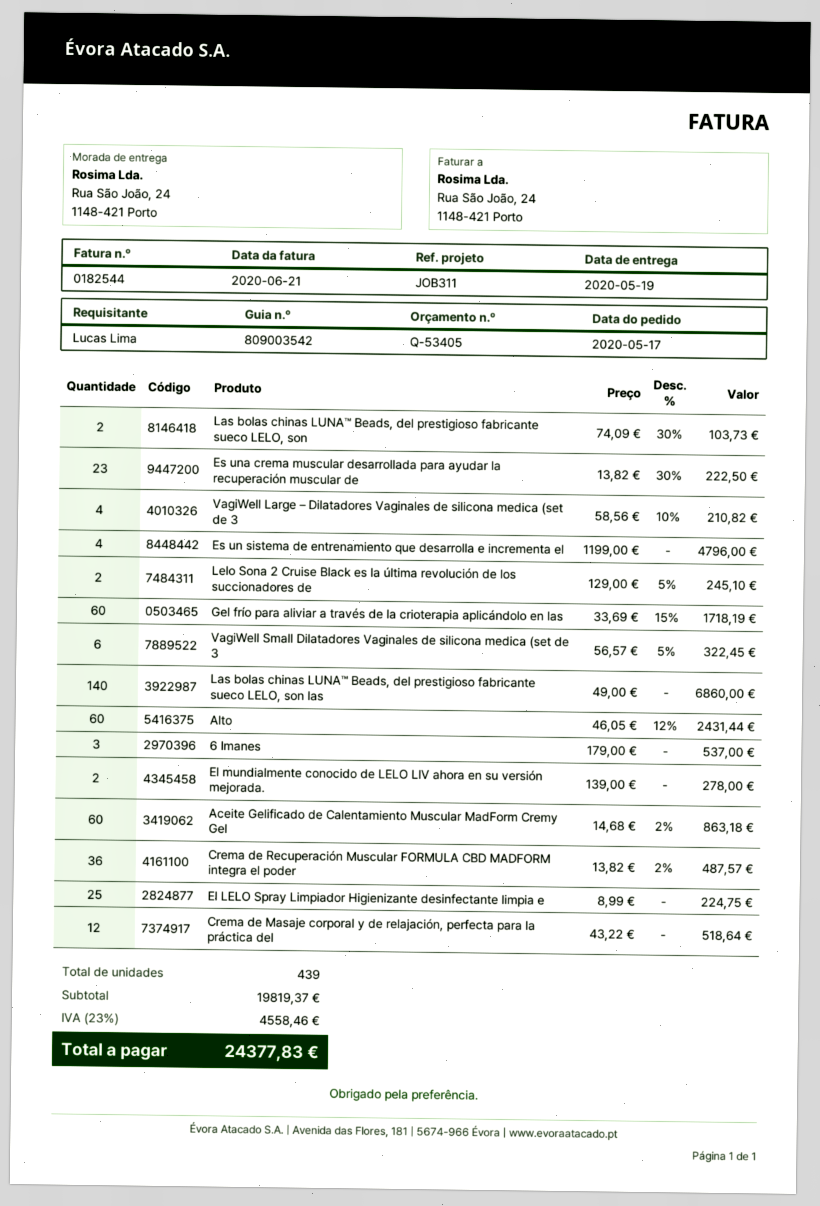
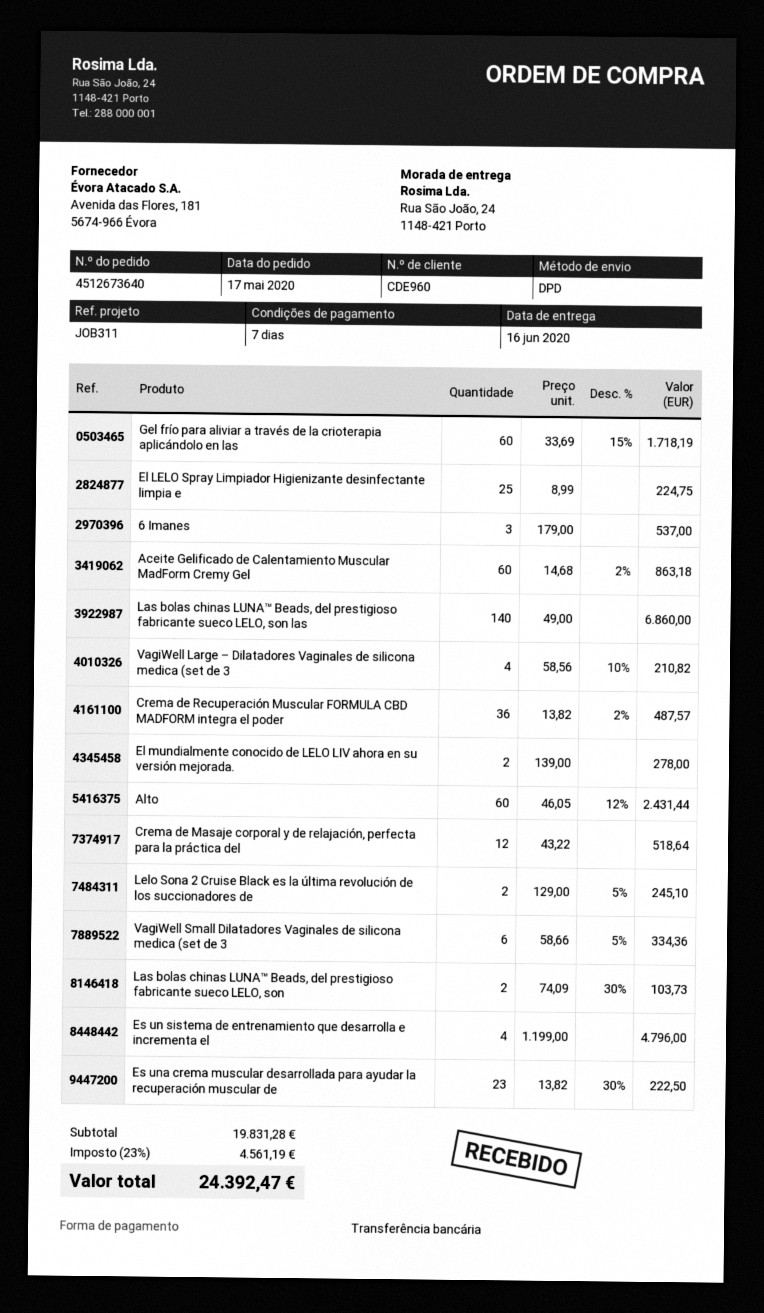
delivery date: 2020-05-19 -> 2020-06-16
VagiWell Small Dilatadores Vaginales de silicona medica (set de 3: 6 x 56.57 - 5% = 322.45 -> 6 x 58.66 - 5% = 334.36
subtotal: 19819.37 -> 19831.28
tax: 23% = 4558.46 -> 23% = 4561.19
total: 24377.83 -> 24392.47

